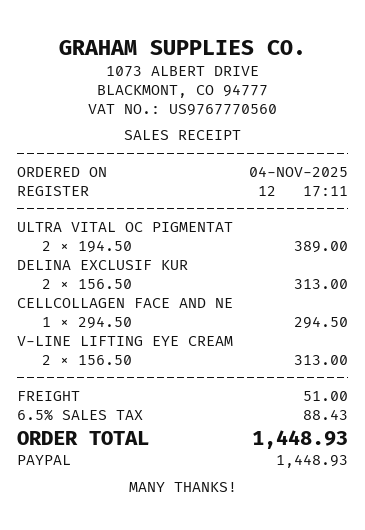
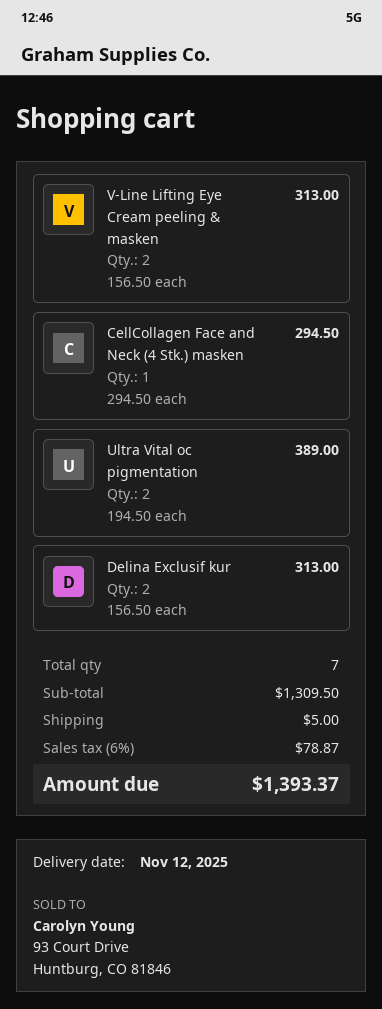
shipping: 51.00 -> 5.00
tax: 6.5% = 88.43 -> 6% = 78.87
total: 1448.93 -> 1393.37

